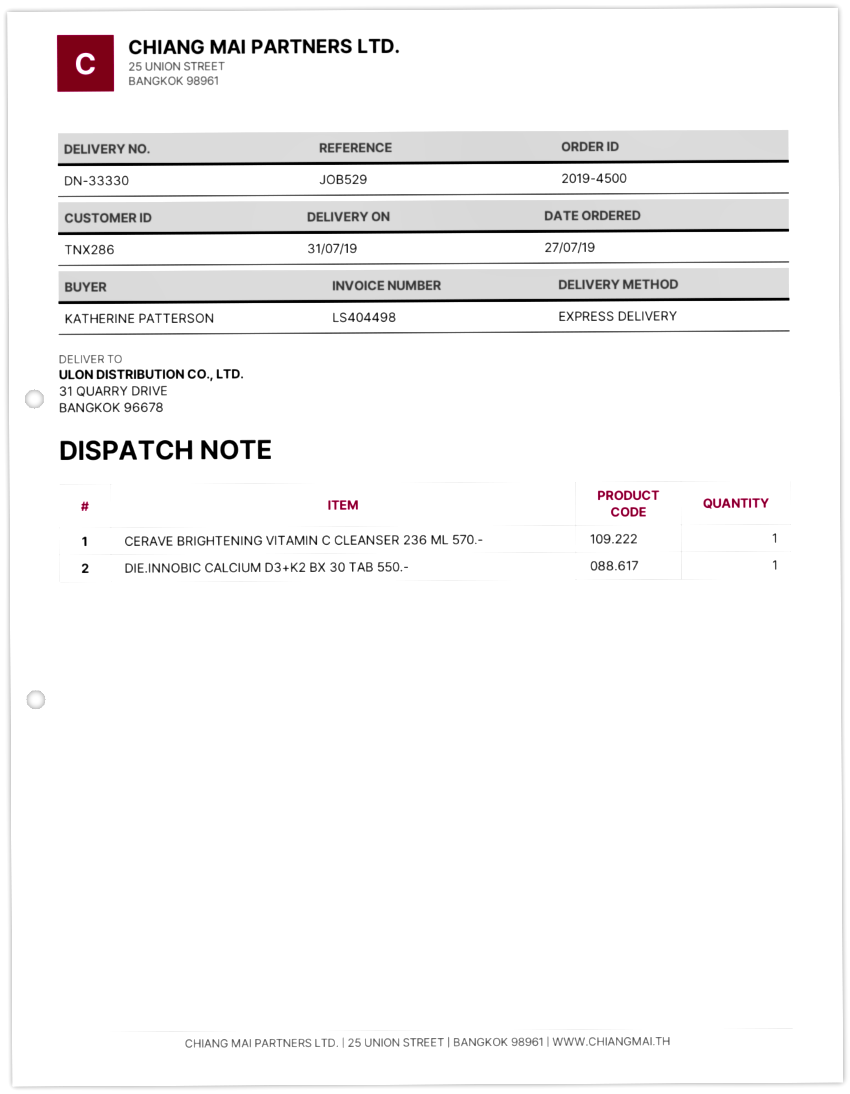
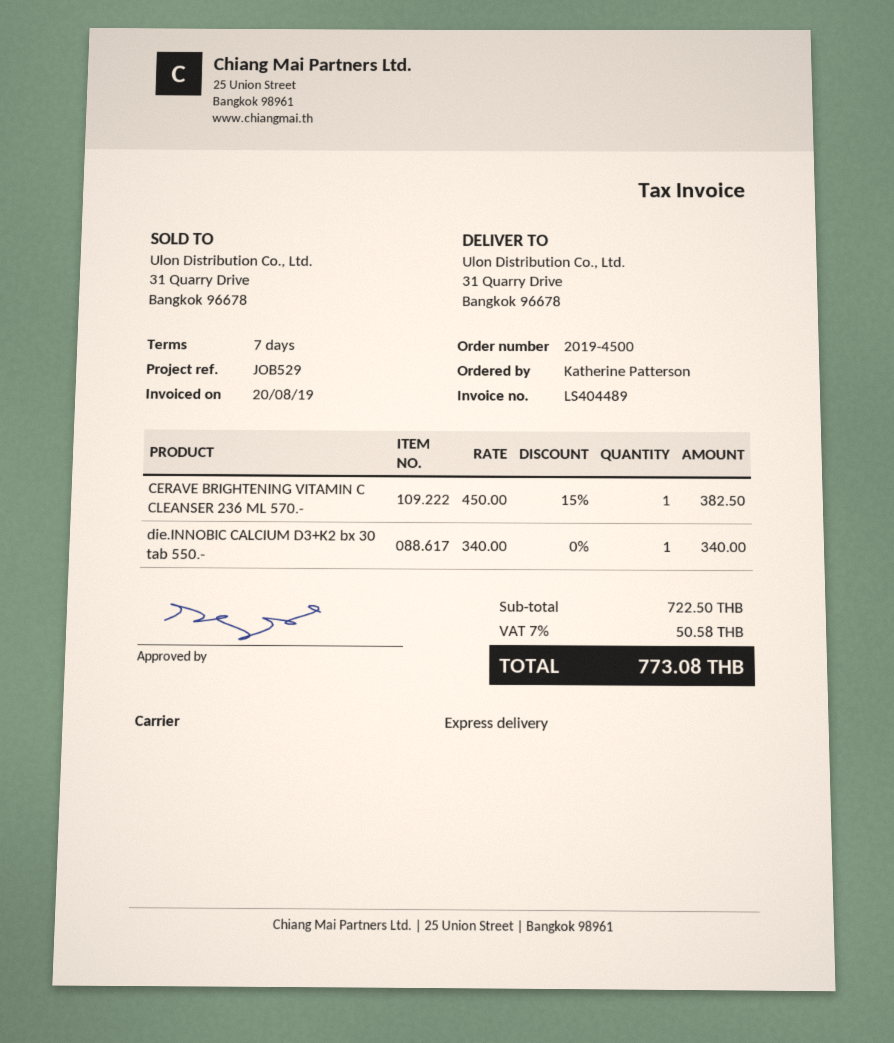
invoice number: LS404498 -> LS404489

